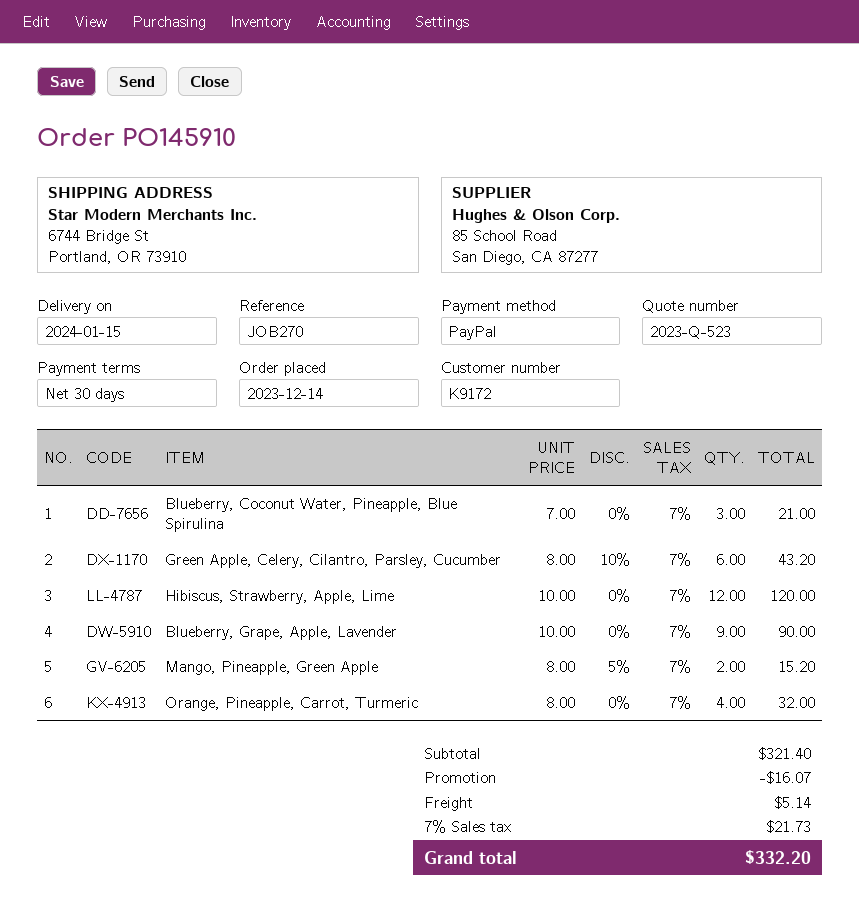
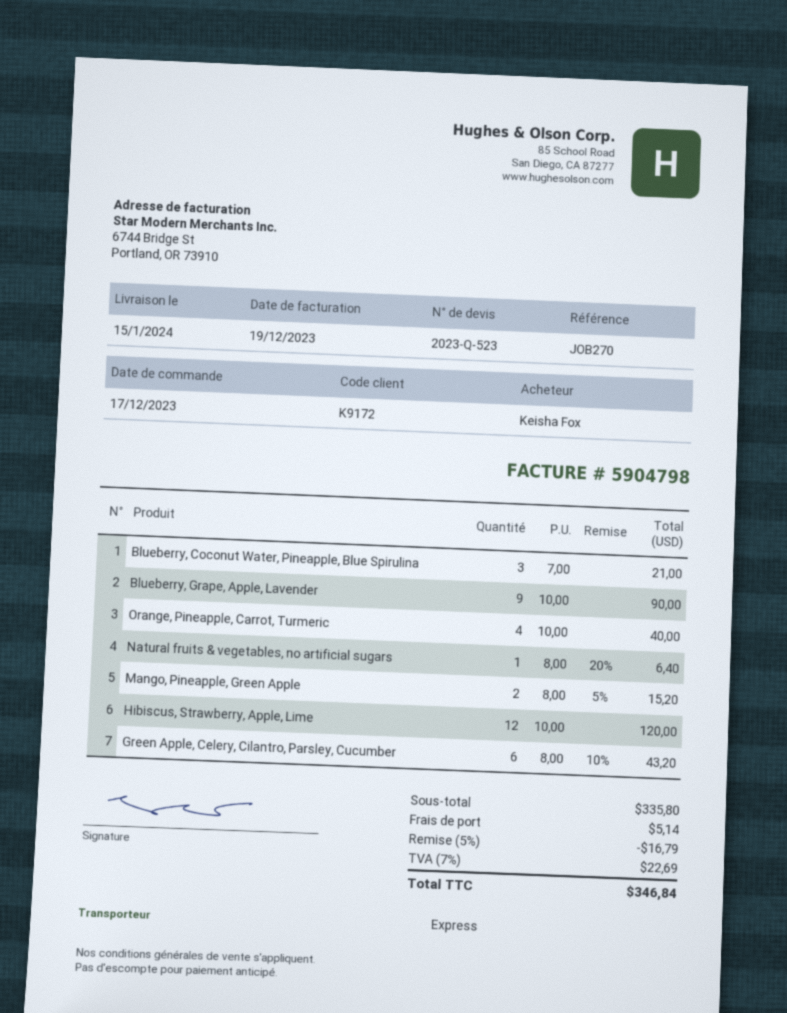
order date: 2023-12-14 -> 2023-12-17
Orange, Pineapple, Carrot, Turmeric: 4 x 8.00 = 32.00 -> 4 x 10.00 = 40.00
Natural fruits & vegetables, no artificial sugars: none -> 1 x 8.00 - 20% = 6.40
subtotal: 321.40 -> 335.80
discount: 16.07 -> 16.79
tax: 7% = 21.73 -> 7% = 22.69
total: 332.20 -> 346.84

